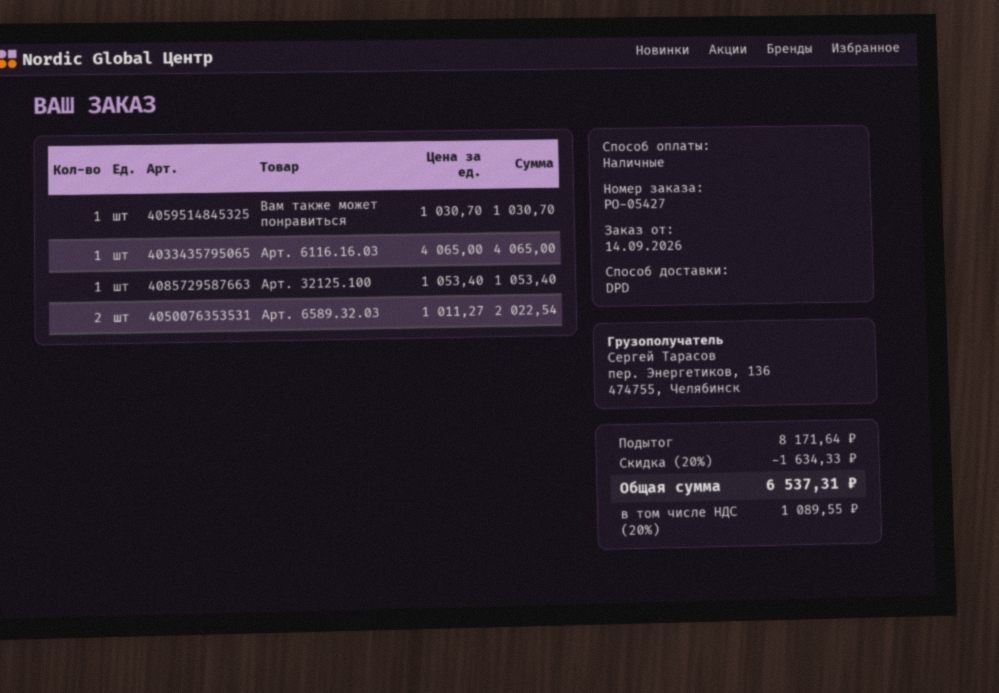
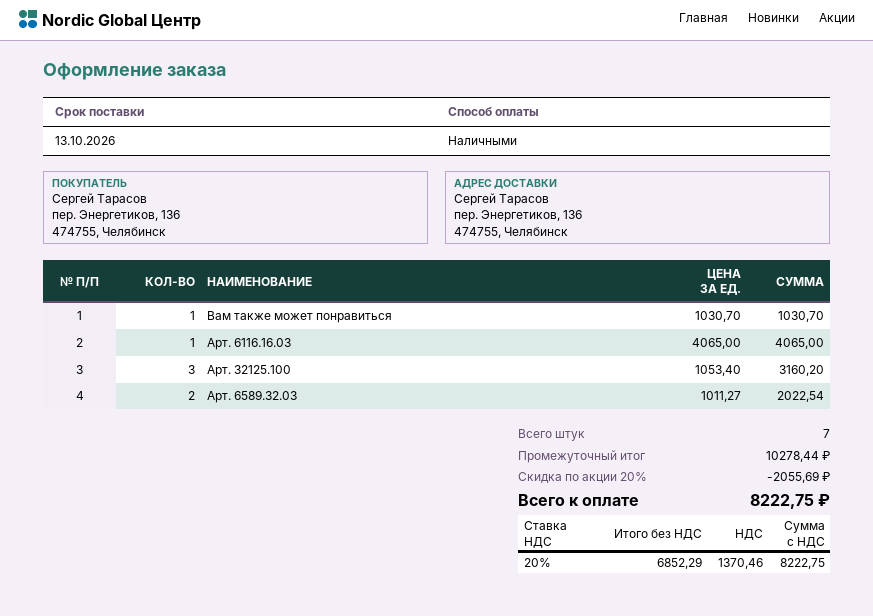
Арт. 32125.100: 1 x 1053.40 = 1053.40 -> 3 x 1053.40 = 3160.20
subtotal: 8171.64 -> 10278.44
discount: 20% = 1634.33 -> 20% = 2055.69
tax: 20% = 1089.55 -> 20% = 1370.46
total: 6537.31 -> 8222.75

